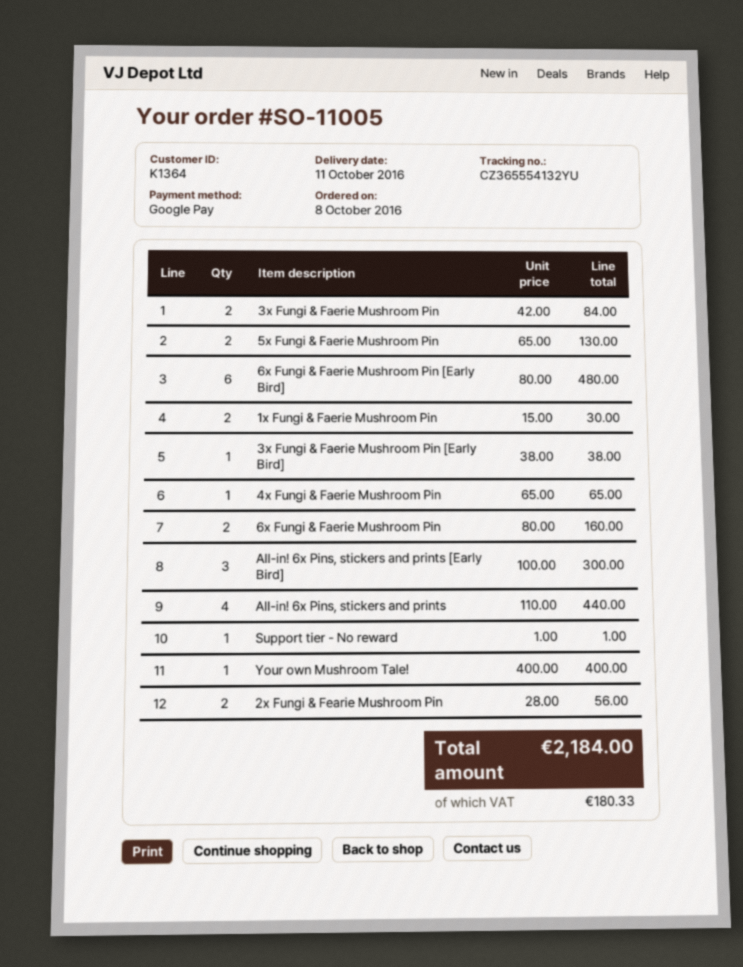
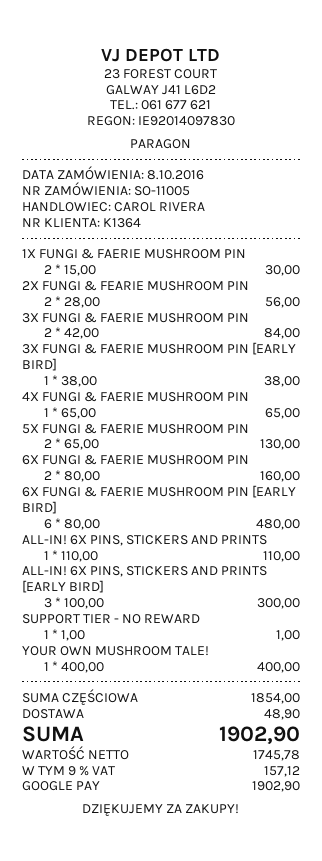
All-in! 6x Pins, stickers and prints: 4 x 110.00 = 440.00 -> 1 x 110.00 = 110.00
shipping: none -> 48.90
tax: 180.33 -> 157.12
total: 2184.00 -> 1902.90

